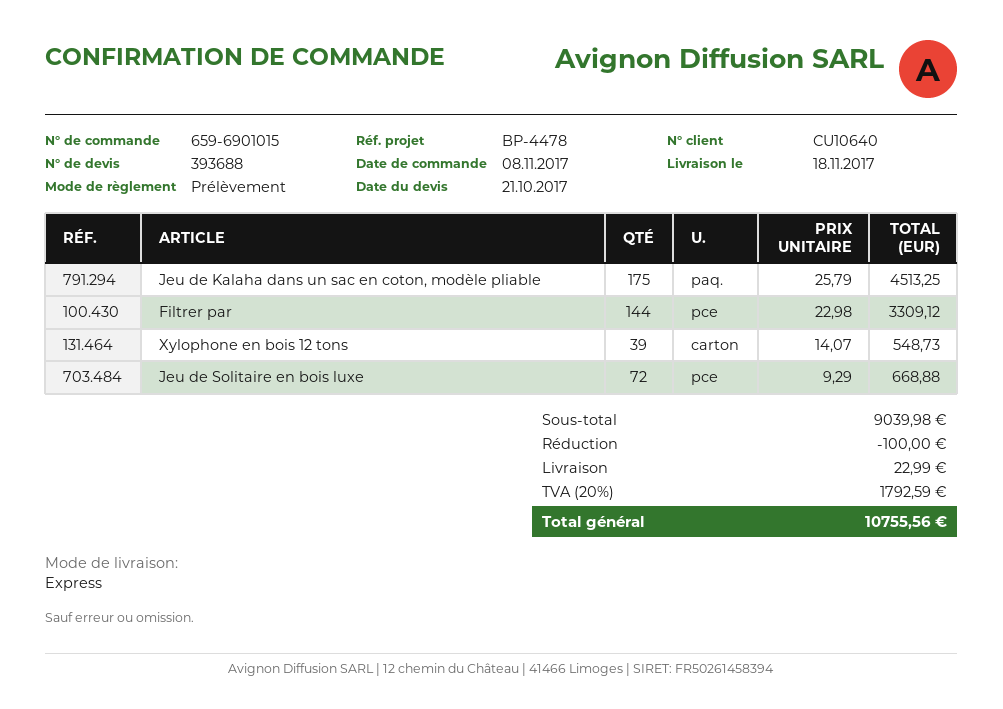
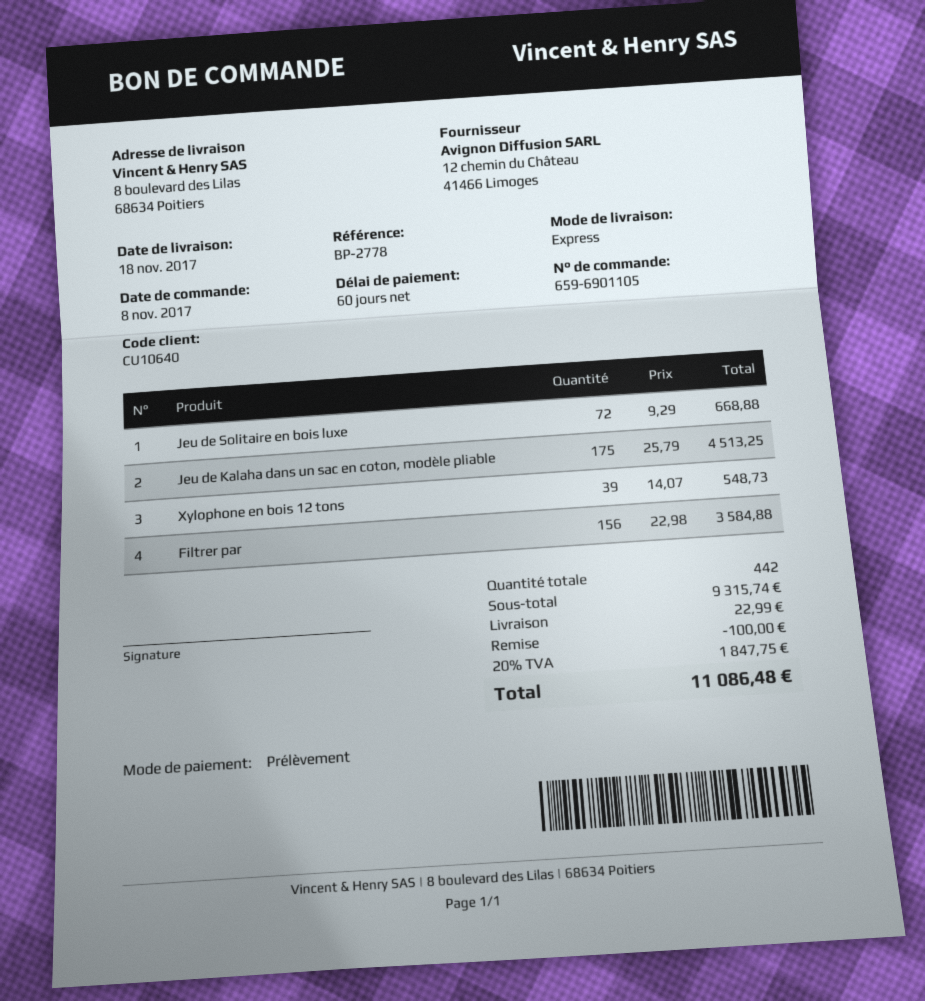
order number: 659-6901015 -> 659-6901105
reference: BP-4478 -> BP-2778
Filtrer par: 144 x 22.98 = 3309.12 -> 156 x 22.98 = 3584.88
subtotal: 9039.98 -> 9315.74
tax: 20% = 1792.59 -> 20% = 1847.75
total: 10755.56 -> 11086.48

